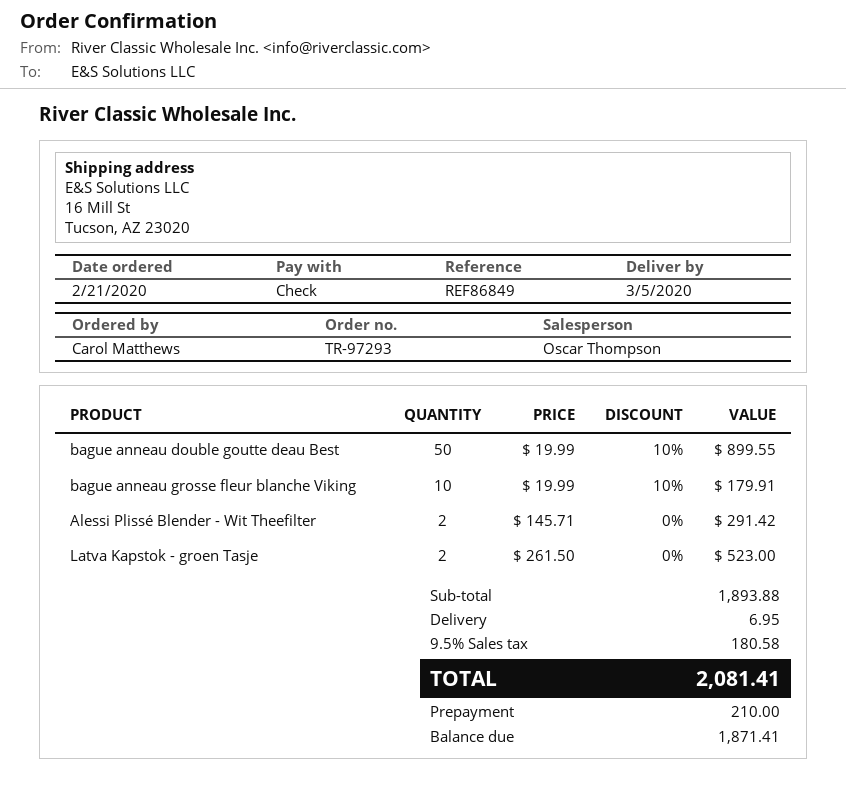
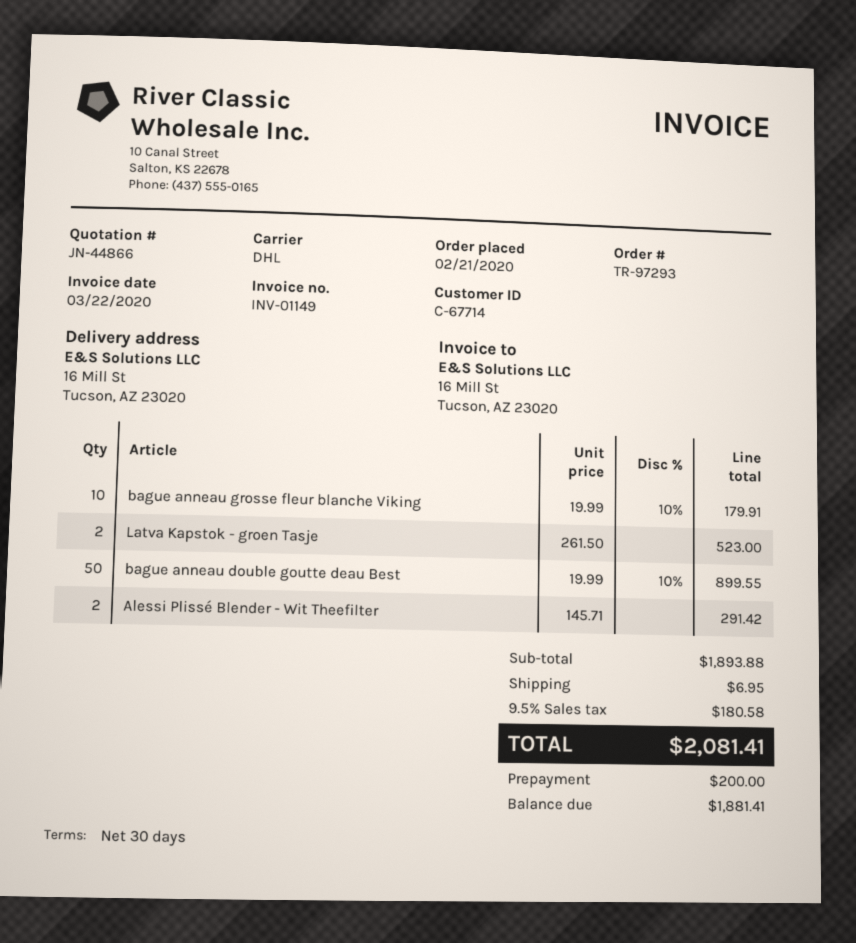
deposit: 210.00 -> 200.00
balance: 1871.41 -> 1881.41

